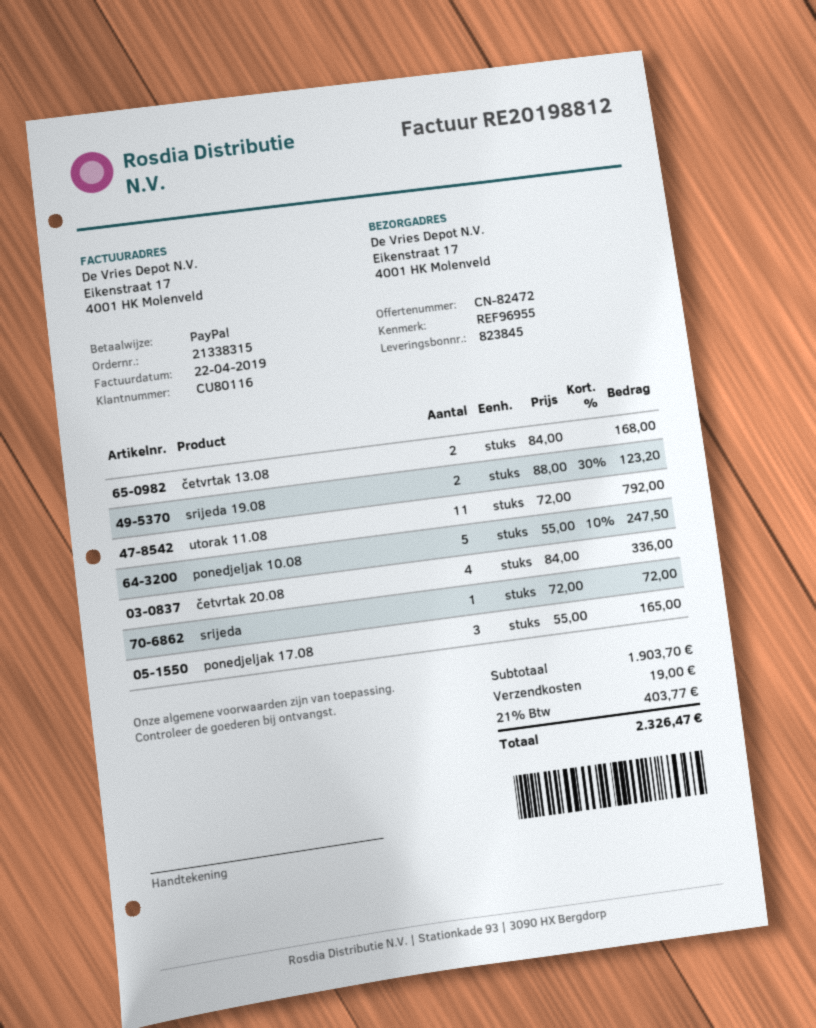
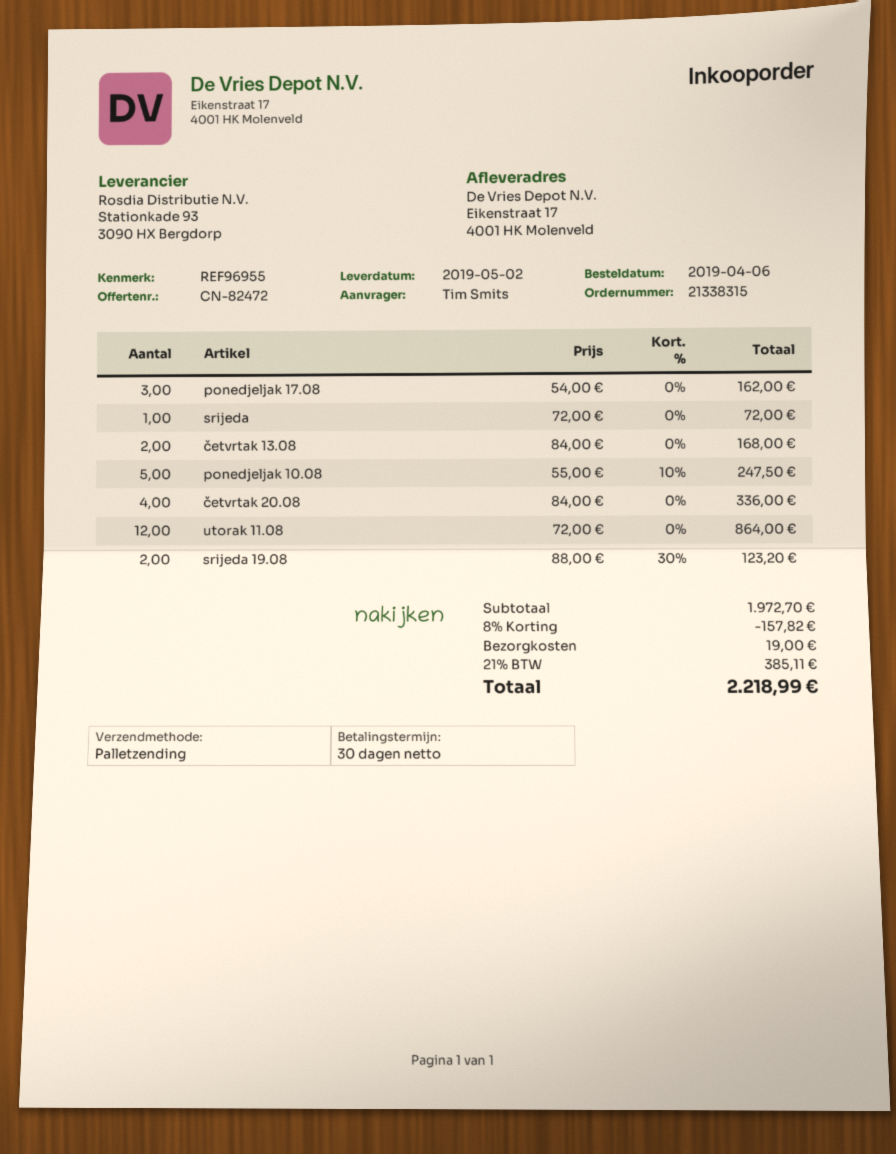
utorak 11.08: 11 x 72.00 = 792.00 -> 12 x 72.00 = 864.00
ponedjeljak 17.08: 3 x 55.00 = 165.00 -> 3 x 54.00 = 162.00
subtotal: 1903.70 -> 1972.70
discount: none -> 8% = 157.82
tax: 21% = 403.77 -> 21% = 385.11
total: 2326.47 -> 2218.99

